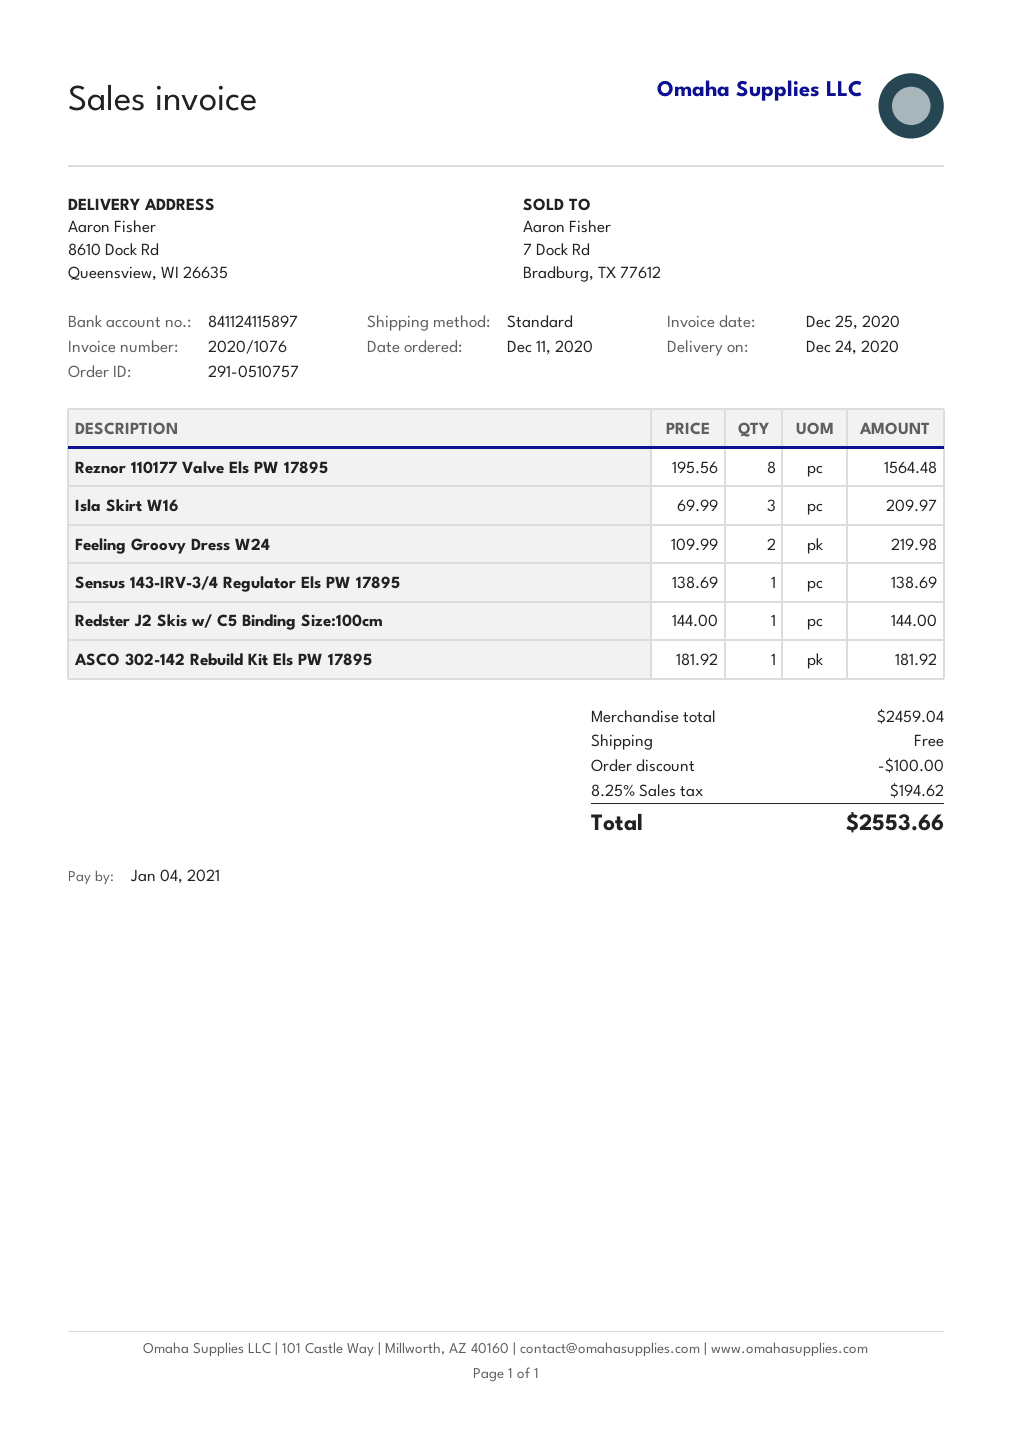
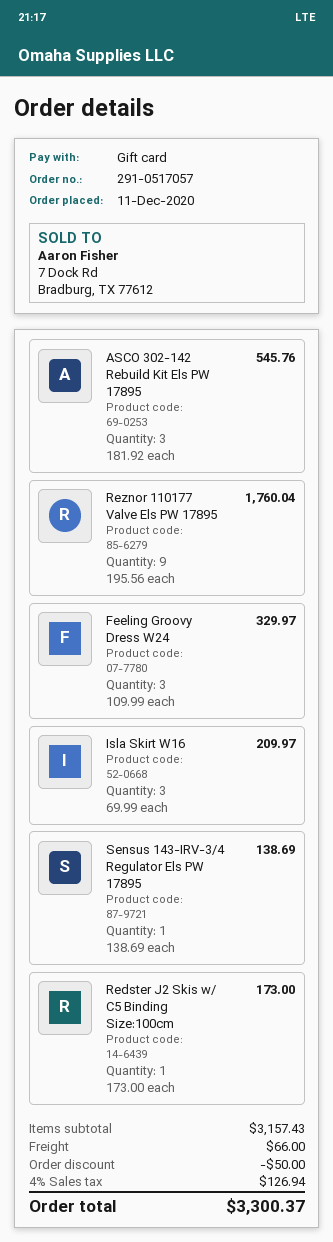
order number: 291-0510757 -> 291-0517057
Reznor 110177 Valve Els PW 17895: 8 x 195.56 = 1564.48 -> 9 x 195.56 = 1760.04
Feeling Groovy Dress W24: 2 x 109.99 = 219.98 -> 3 x 109.99 = 329.97
Redster J2 Skis w/ C5 Binding Size:100cm: 1 x 144.00 = 144.00 -> 1 x 173.00 = 173.00
ASCO 302-142 Rebuild Kit Els PW 17895: 1 x 181.92 = 181.92 -> 3 x 181.92 = 545.76
subtotal: 2459.04 -> 3157.43
discount: 100.00 -> 50.00
shipping: 0.00 -> 66.00
tax: 8.25% = 194.62 -> 4% = 126.94
total: 2553.66 -> 3300.37

